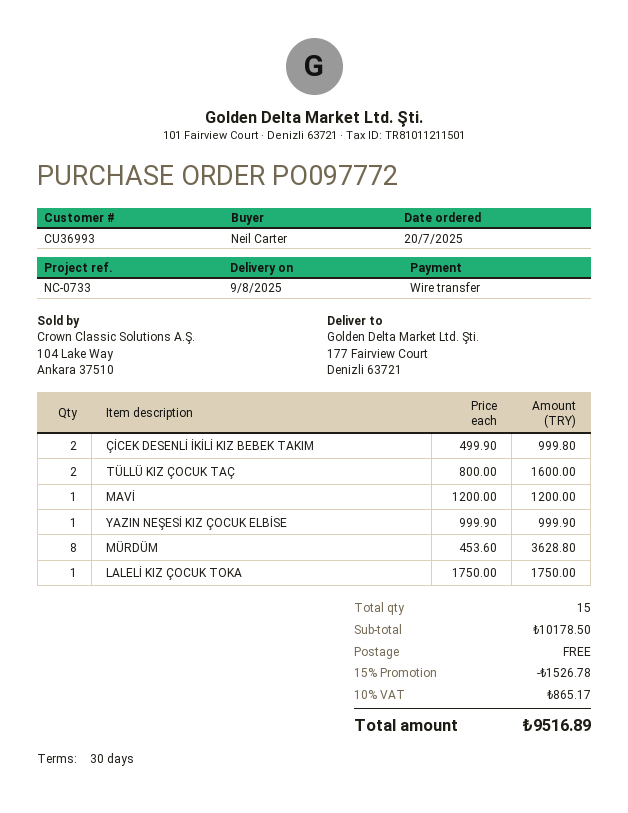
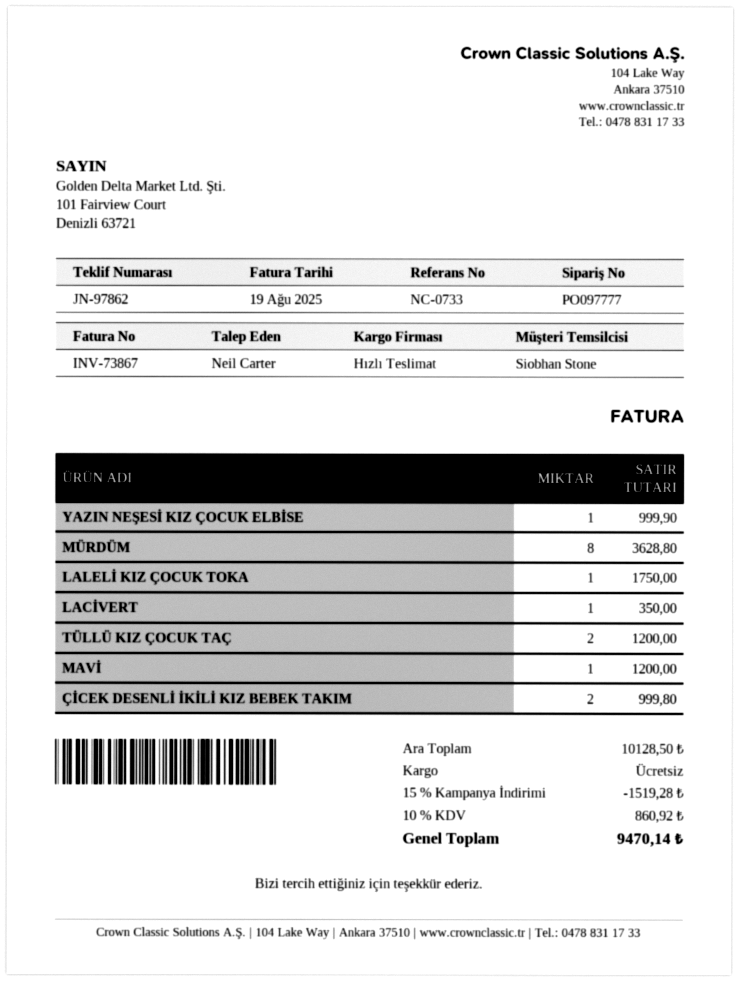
order number: PO097772 -> PO097777
TÜLLÜ KIZ ÇOCUK TAÇ: 2 for 1600.00 -> 2 for 1200.00
LACİVERT: none -> 1 for 350.00
subtotal: 10178.50 -> 10128.50
discount: 15% = 1526.78 -> 15% = 1519.28
tax: 10% = 865.17 -> 10% = 860.92
total: 9516.89 -> 9470.14

